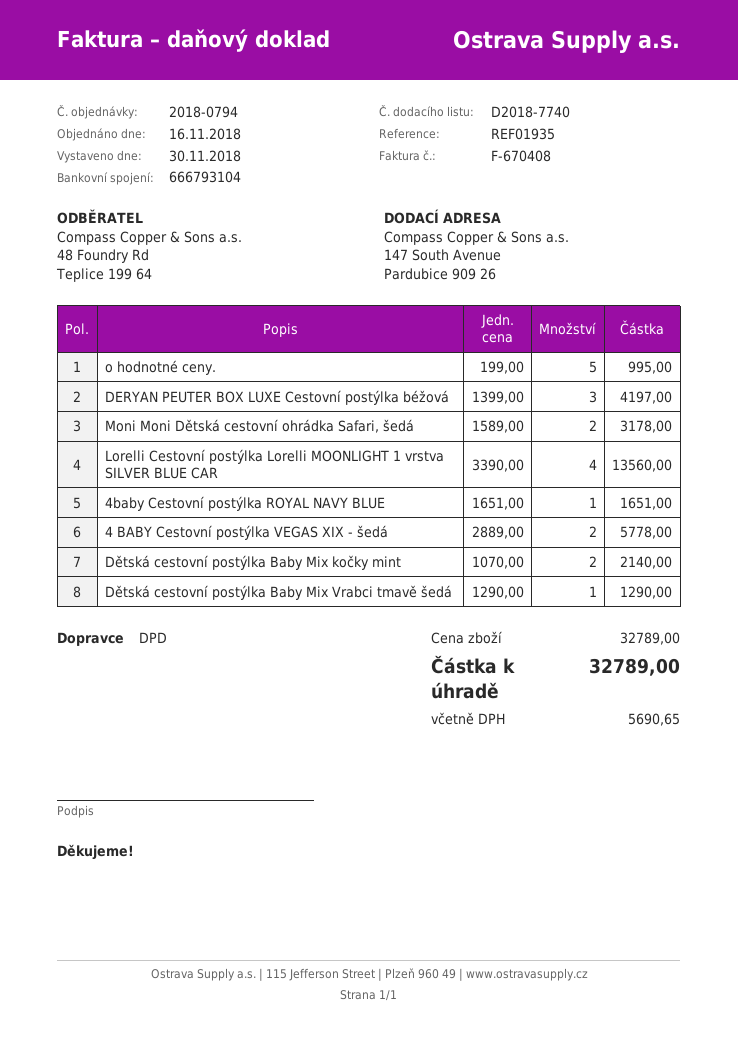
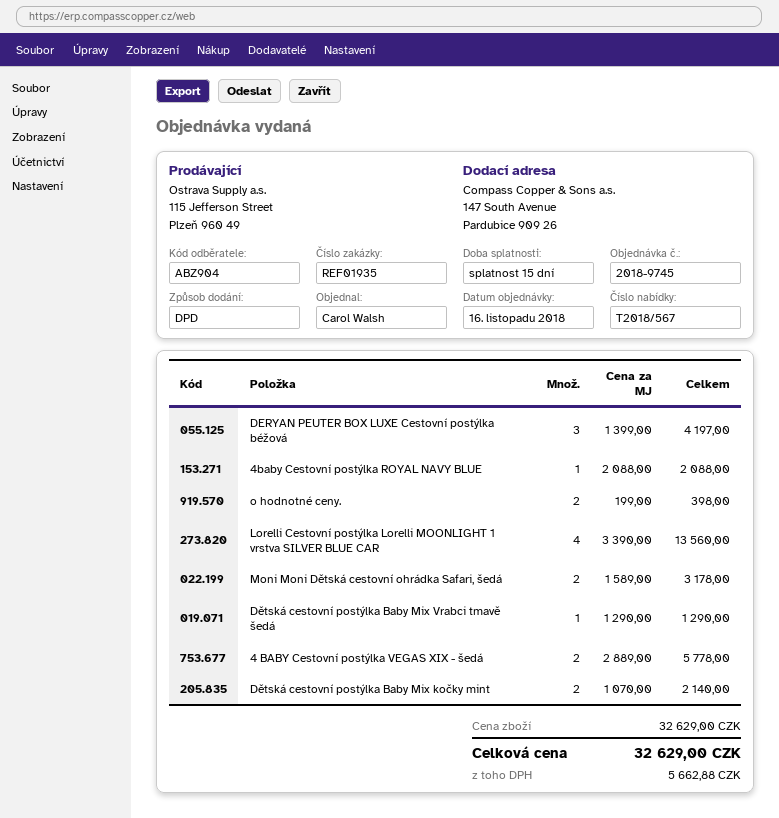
order number: 2018-0794 -> 2018-9745
o hodnotné ceny.: 5 x 199.00 = 995.00 -> 2 x 199.00 = 398.00
4baby Cestovní postýlka ROYAL NAVY BLUE: 1 x 1651.00 = 1651.00 -> 1 x 2088.00 = 2088.00
subtotal: 32789.00 -> 32629.00
tax: 5690.65 -> 5662.88
total: 32789.00 -> 32629.00

